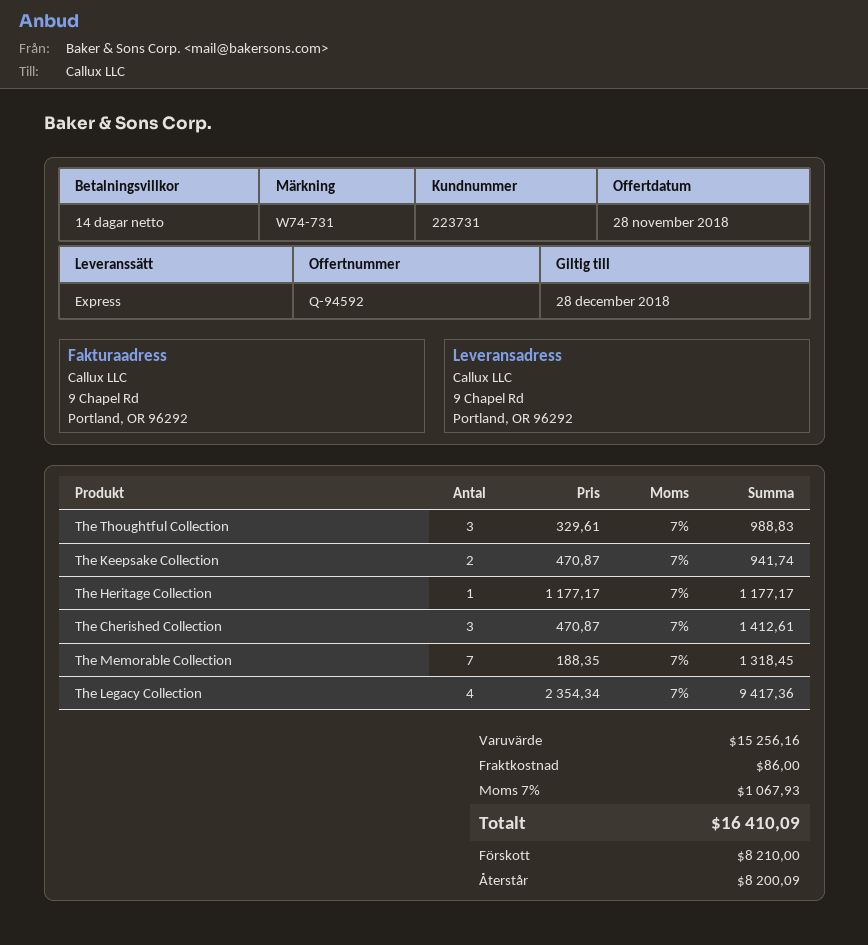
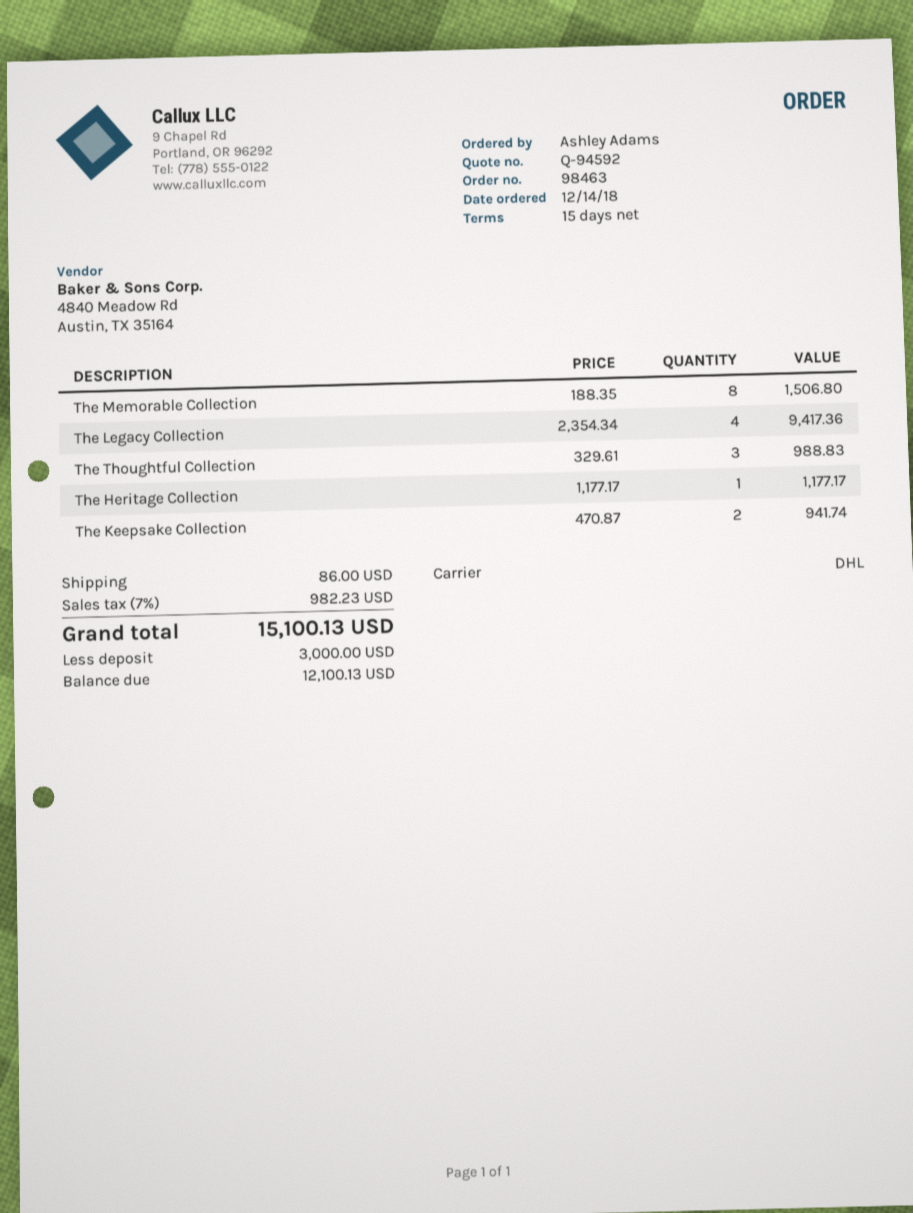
payment terms: 14 days -> 15 days
shipping method: express -> DHL
The Cherished Collection: 3 x 470.87 = 1412.61 -> none
The Memorable Collection: 7 x 188.35 = 1318.45 -> 8 x 188.35 = 1506.80
tax: 7% = 1067.93 -> 7% = 982.23
total: 16410.09 -> 15100.13
deposit: 8210.00 -> 3000.00
balance: 8200.09 -> 12100.13

